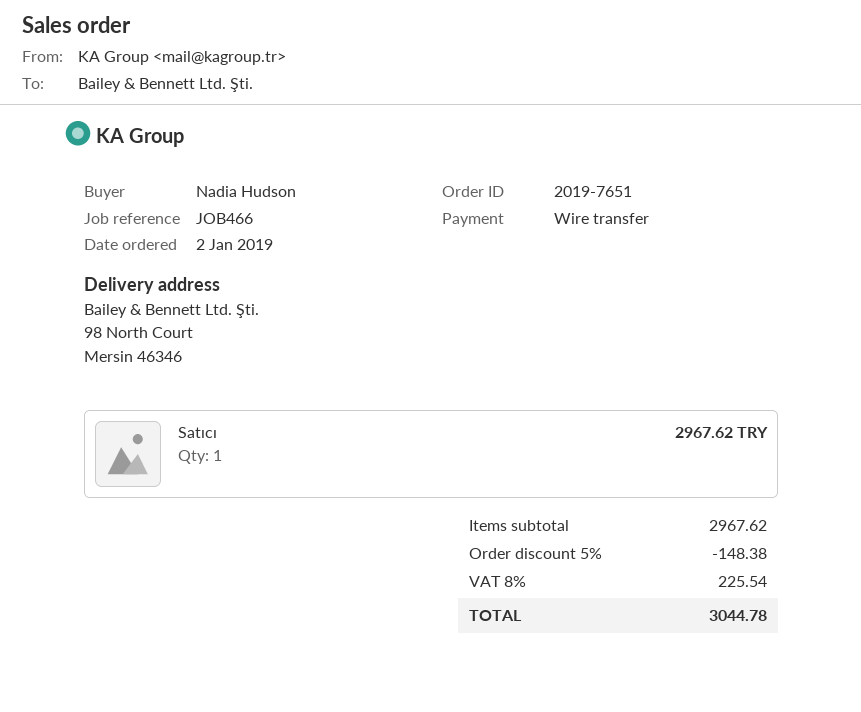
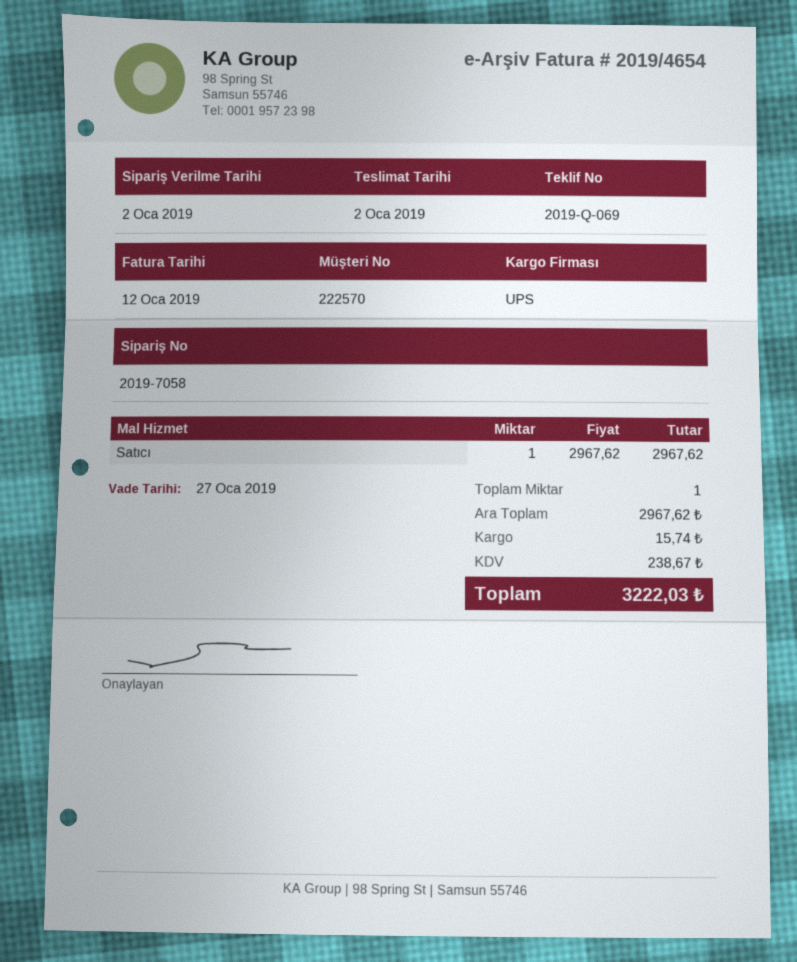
order number: 2019-7651 -> 2019-7058
discount: 5% = 148.38 -> none
shipping: none -> 15.74
tax: 225.54 -> 238.67
total: 3044.78 -> 3222.03

